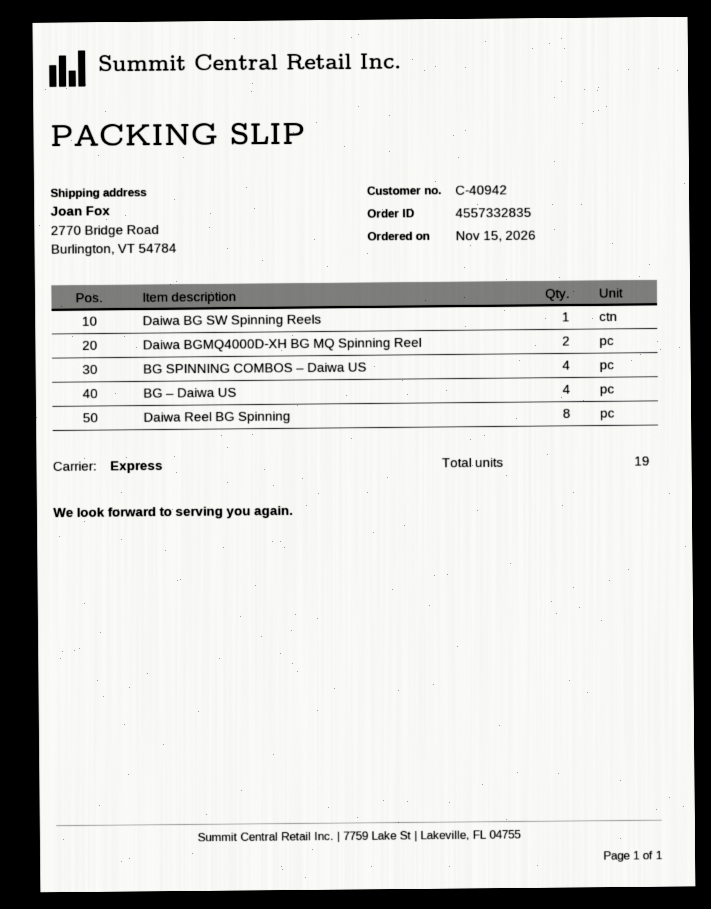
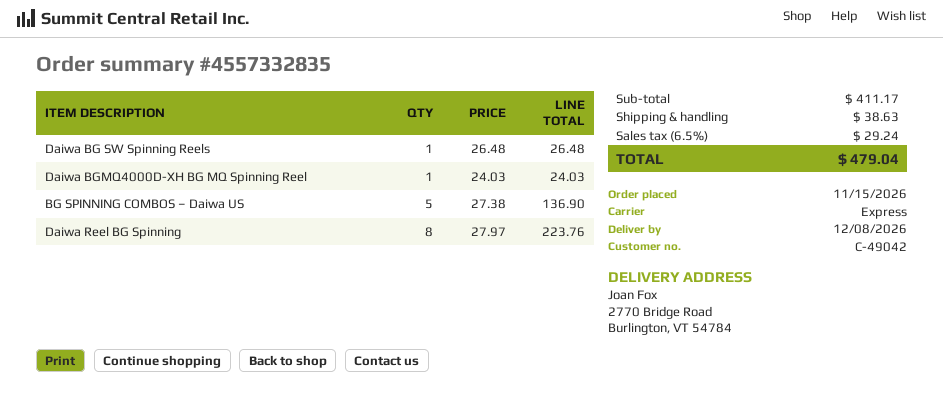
customer number: C-40942 -> C-49042
Daiwa BGMQ4000D-XH BG MQ Spinning Reel: 2 -> 1
BG SPINNING COMBOS – Daiwa US: 4 -> 5
BG – Daiwa US: 4 -> none

